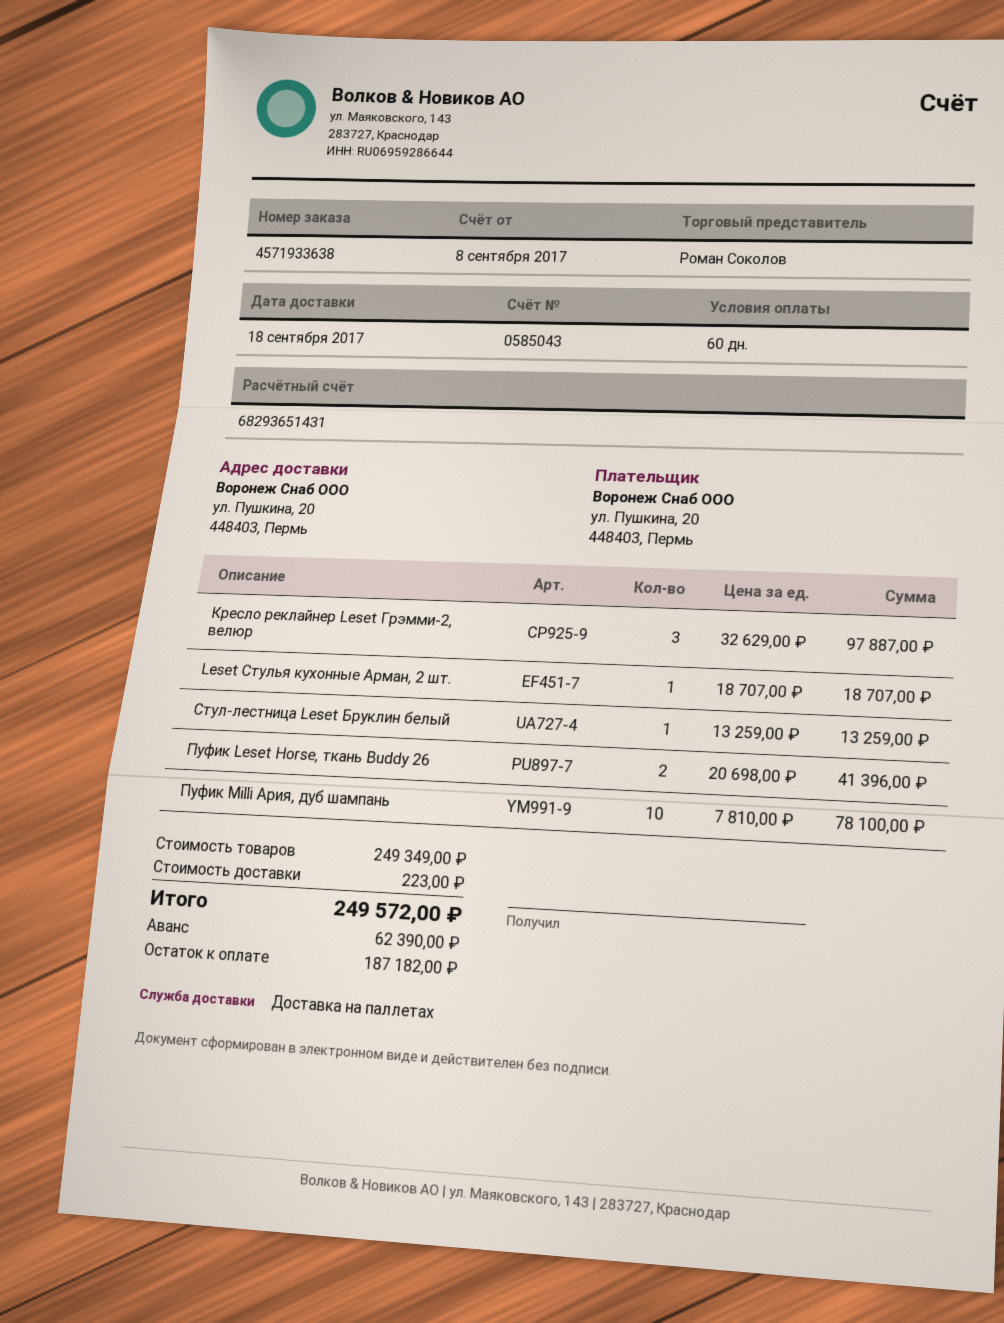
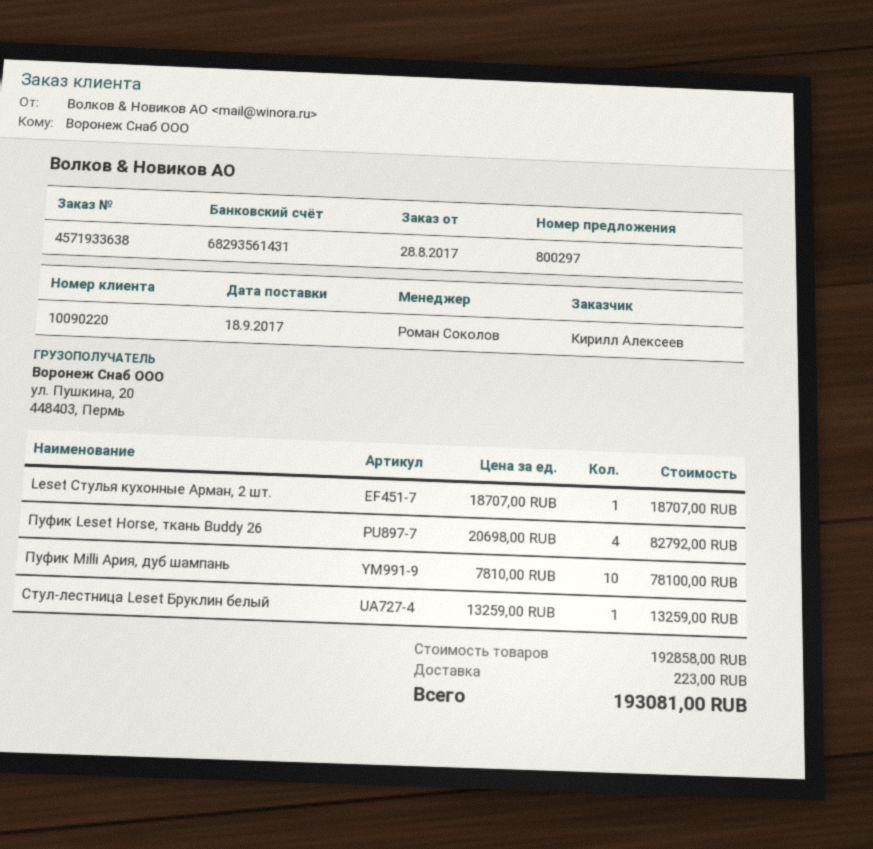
bank account: 68293651431 -> 68293561431
Кресло реклайнер Leset Грэмми-2, велюр: 3 x 32629.00 = 97887.00 -> none
Пуфик Leset Horse, ткань Buddy 26: 2 x 20698.00 = 41396.00 -> 4 x 20698.00 = 82792.00
subtotal: 249349.00 -> 192858.00
total: 249572.00 -> 193081.00

